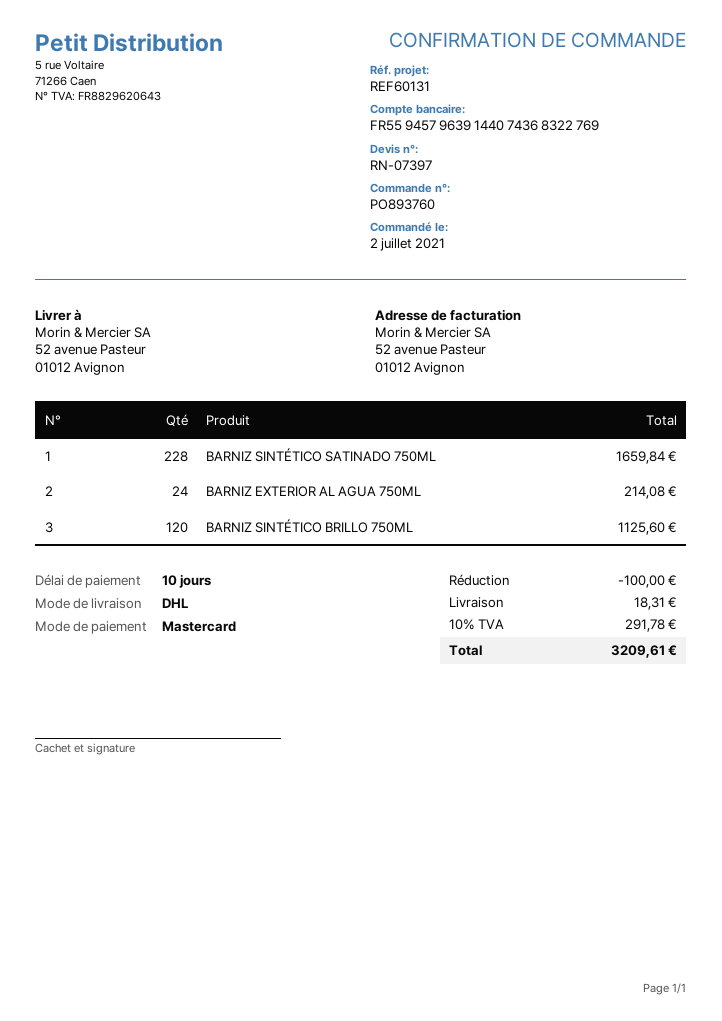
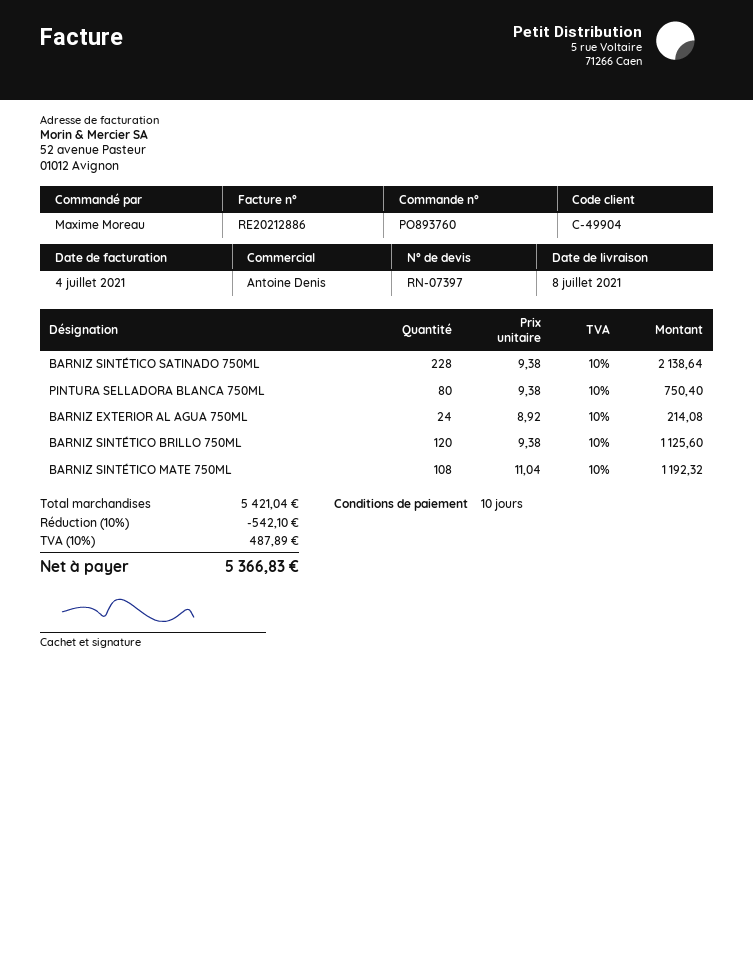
BARNIZ SINTÉTICO SATINADO 750ML: 228 for 1659.84 -> 228 for 2138.64
PINTURA SELLADORA BLANCA 750ML: none -> 80 for 750.40
BARNIZ SINTÉTICO MATE 750ML: none -> 108 for 1192.32
discount: 100.00 -> 542.10
shipping: 18.31 -> none
tax: 10% = 291.78 -> 10% = 487.89
total: 3209.61 -> 5366.83

